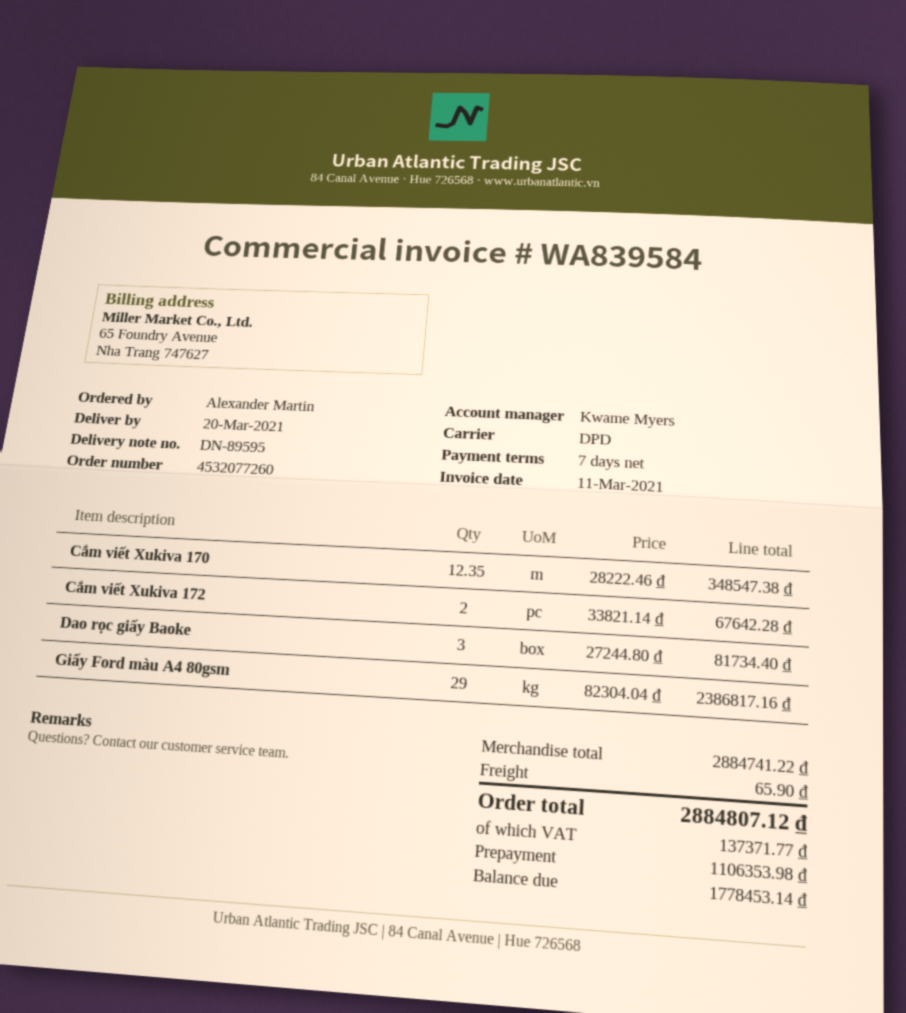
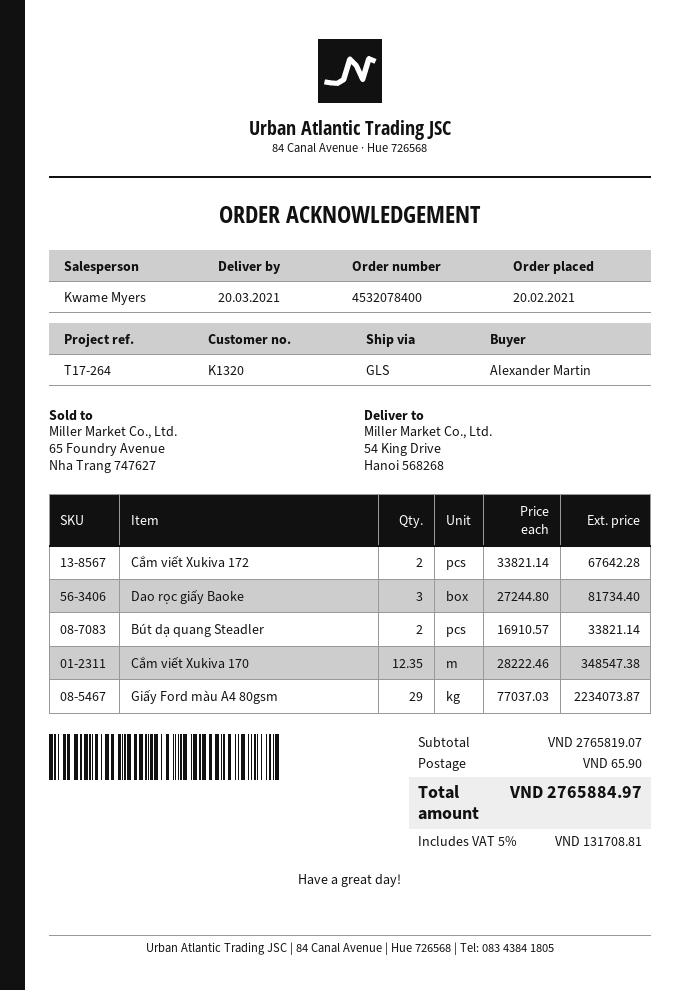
order number: 4532077260 -> 4532078400
shipping method: DPD -> GLS
Giấy Ford màu A4 80gsm: 29 x 82304.04 = 2386817.16 -> 29 x 77037.03 = 2234073.87
Bút dạ quang Steadler: none -> 2 x 16910.57 = 33821.14
subtotal: 2884741.22 -> 2765819.07
tax: 137371.77 -> 131708.81
total: 2884807.12 -> 2765884.97

